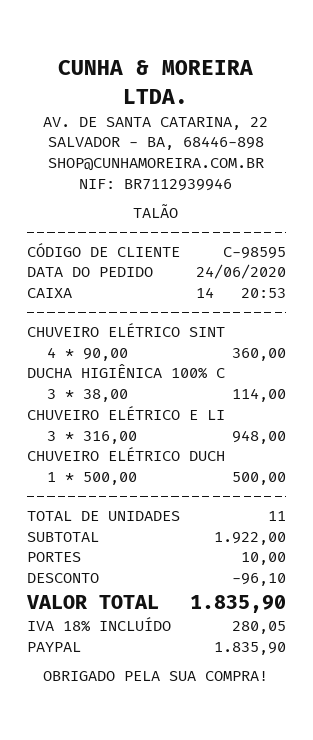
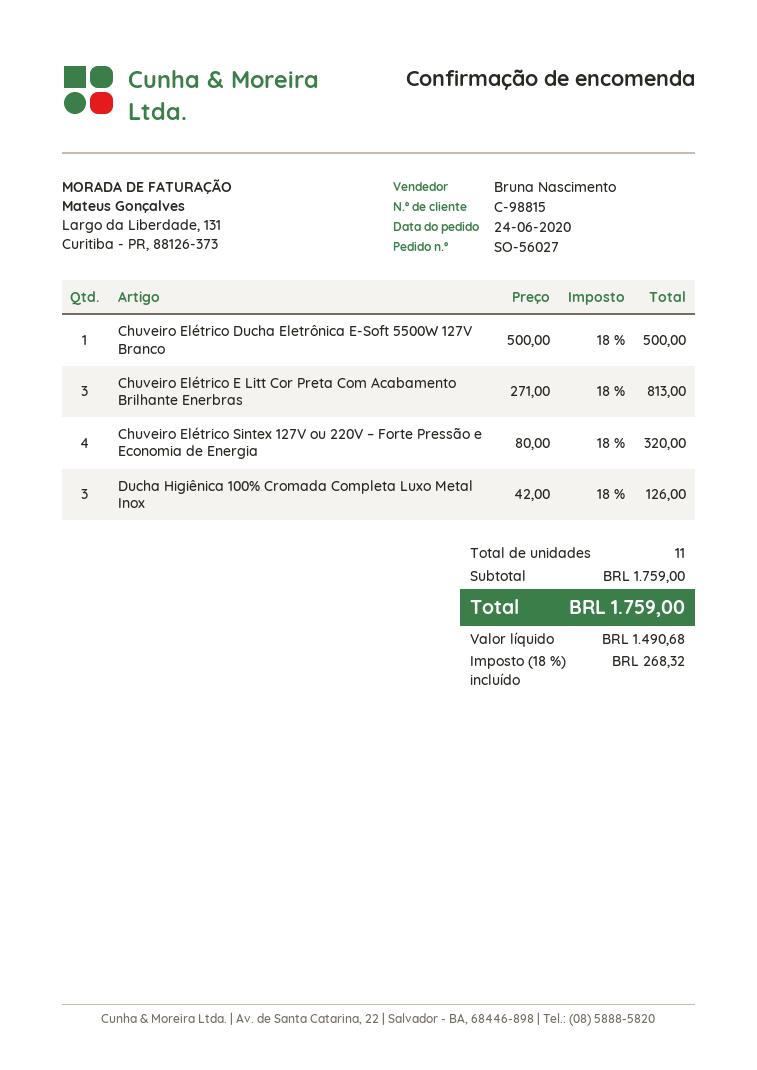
customer number: C-98595 -> C-98815
CHUVEIRO ELÉTRICO SINT: 4 x 90.00 = 360.00 -> 4 x 80.00 = 320.00
DUCHA HIGIÊNICA 100% C: 3 x 38.00 = 114.00 -> 3 x 42.00 = 126.00
CHUVEIRO ELÉTRICO E LI: 3 x 316.00 = 948.00 -> 3 x 271.00 = 813.00
subtotal: 1922.00 -> 1759.00
discount: 96.10 -> none
shipping: 10.00 -> none
tax: 18% = 280.05 -> 18% = 268.32
total: 1835.90 -> 1759.00

